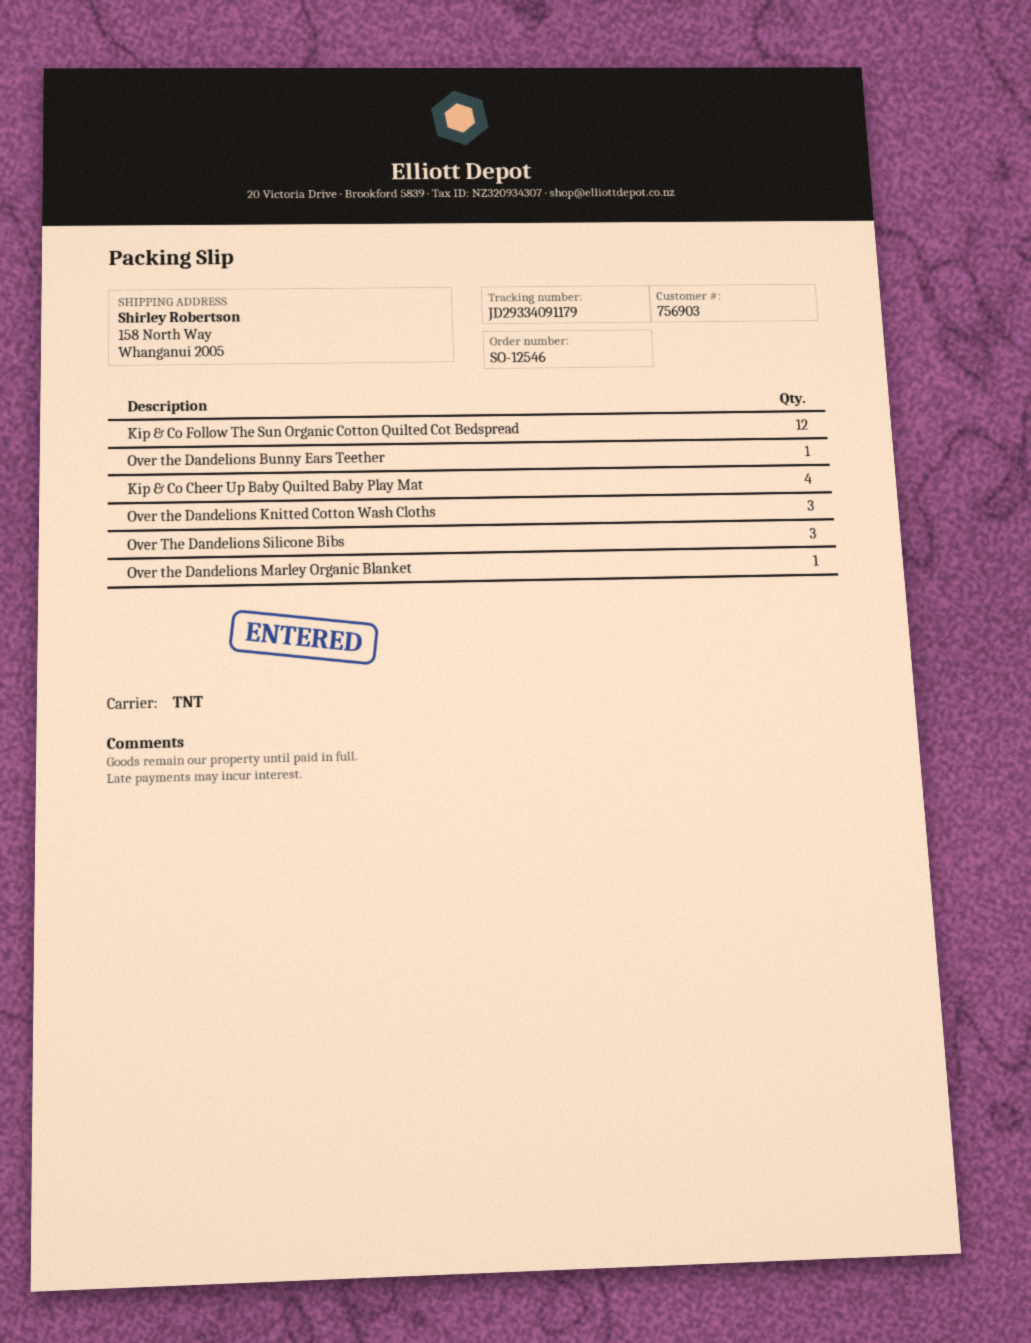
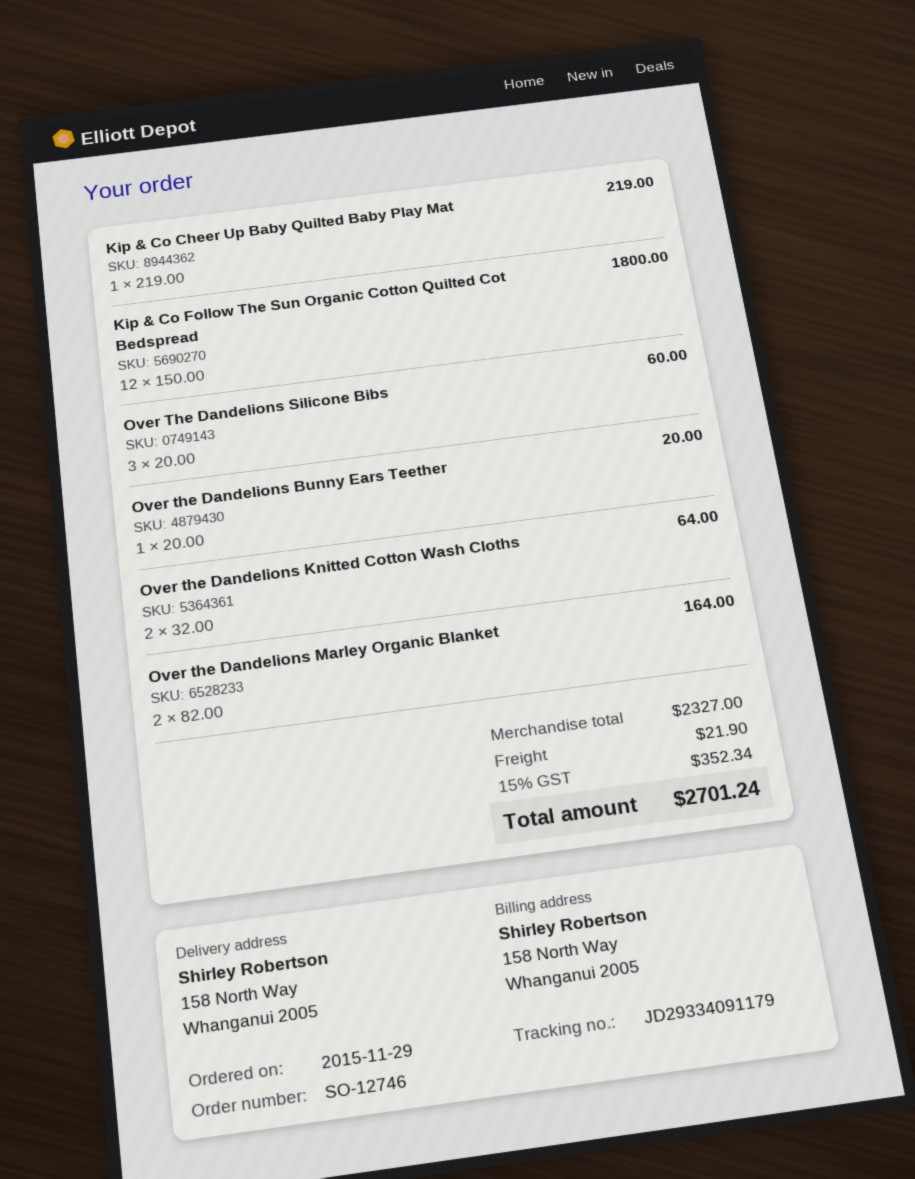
order number: SO-12546 -> SO-12746
Kip & Co Cheer Up Baby Quilted Baby Play Mat: 4 -> 1
Over the Dandelions Knitted Cotton Wash Cloths: 3 -> 2
Over the Dandelions Marley Organic Blanket: 1 -> 2

